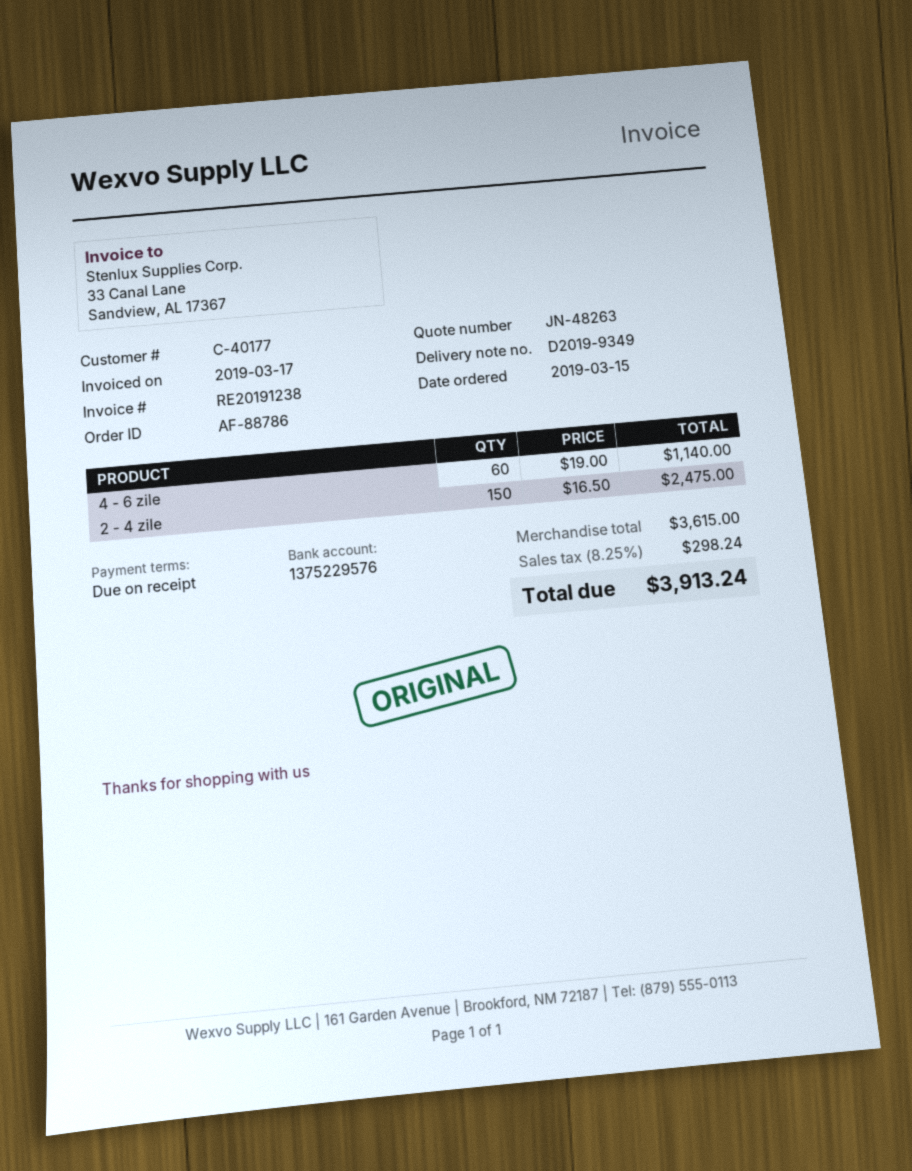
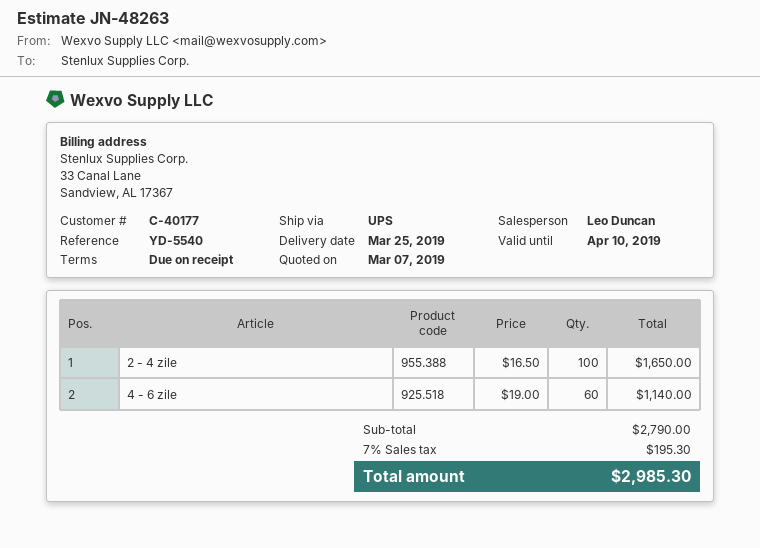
2 - 4 zile: 150 x 16.50 = 2475.00 -> 100 x 16.50 = 1650.00
subtotal: 3615.00 -> 2790.00
tax: 8.25% = 298.24 -> 7% = 195.30
total: 3913.24 -> 2985.30

